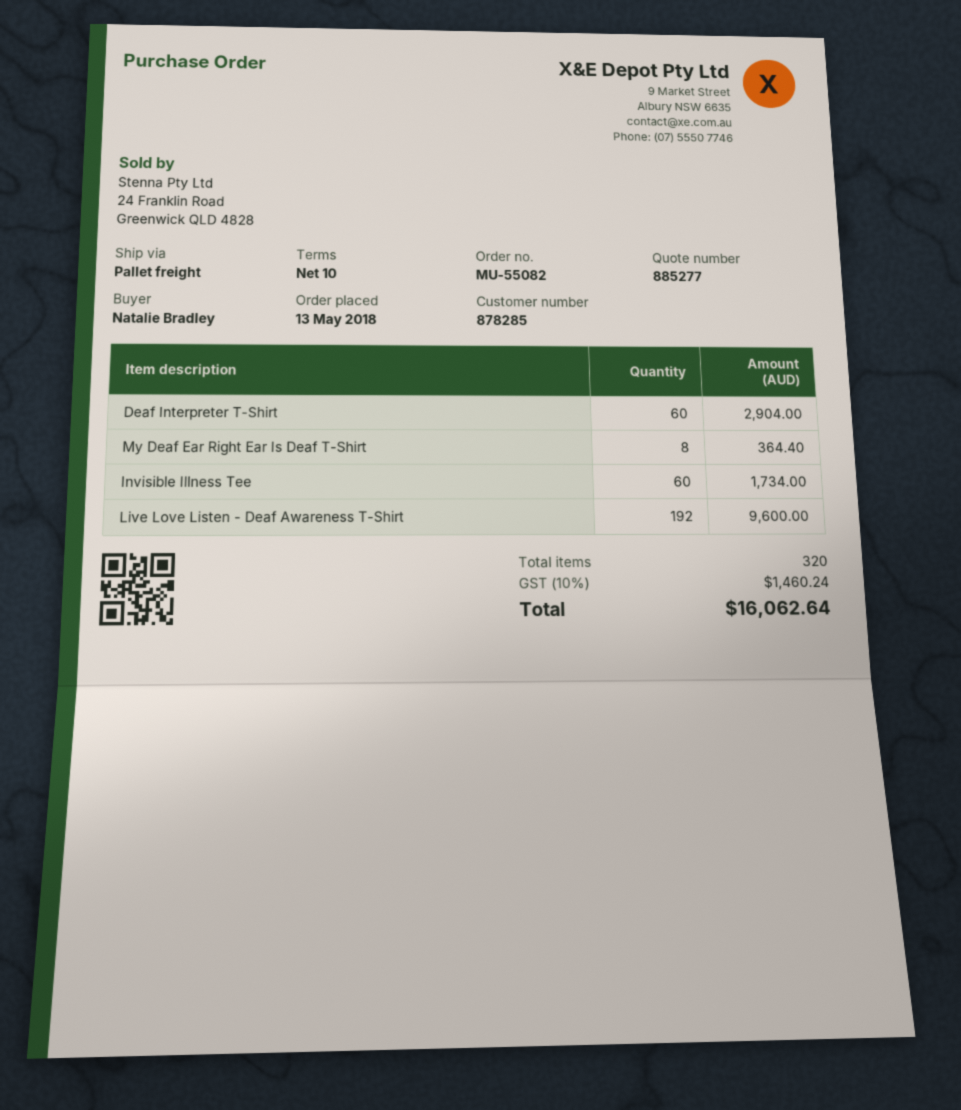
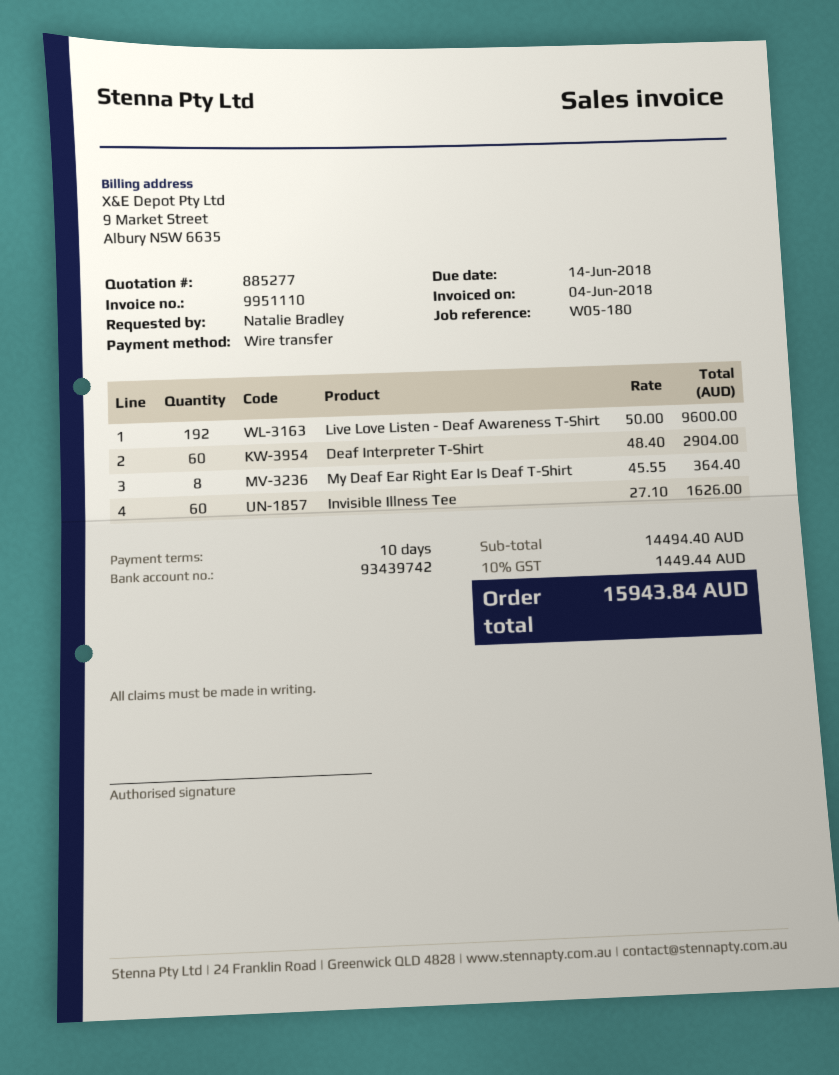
Invisible Illness Tee: 60 for 1734.00 -> 60 for 1626.00
tax: 10% = 1460.24 -> 10% = 1449.44
total: 16062.64 -> 15943.84

